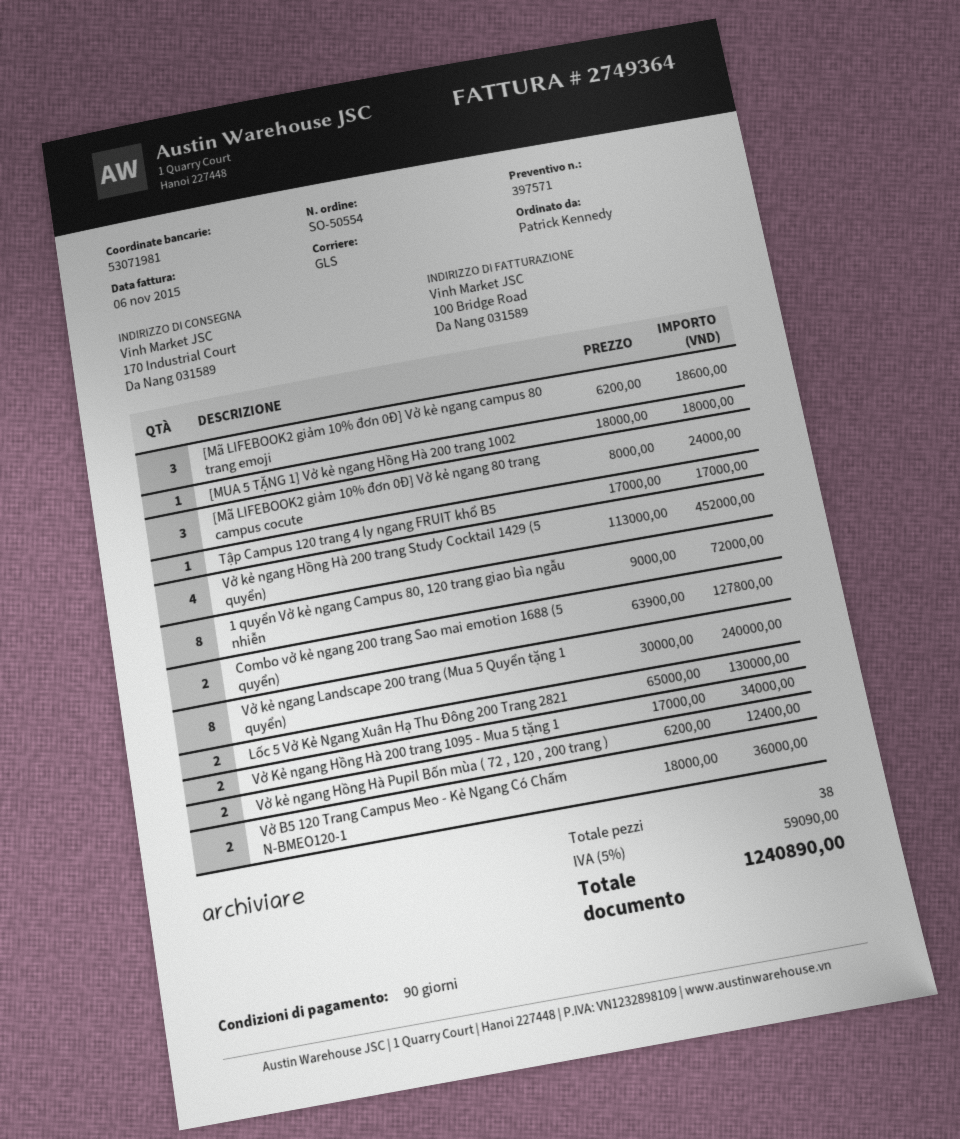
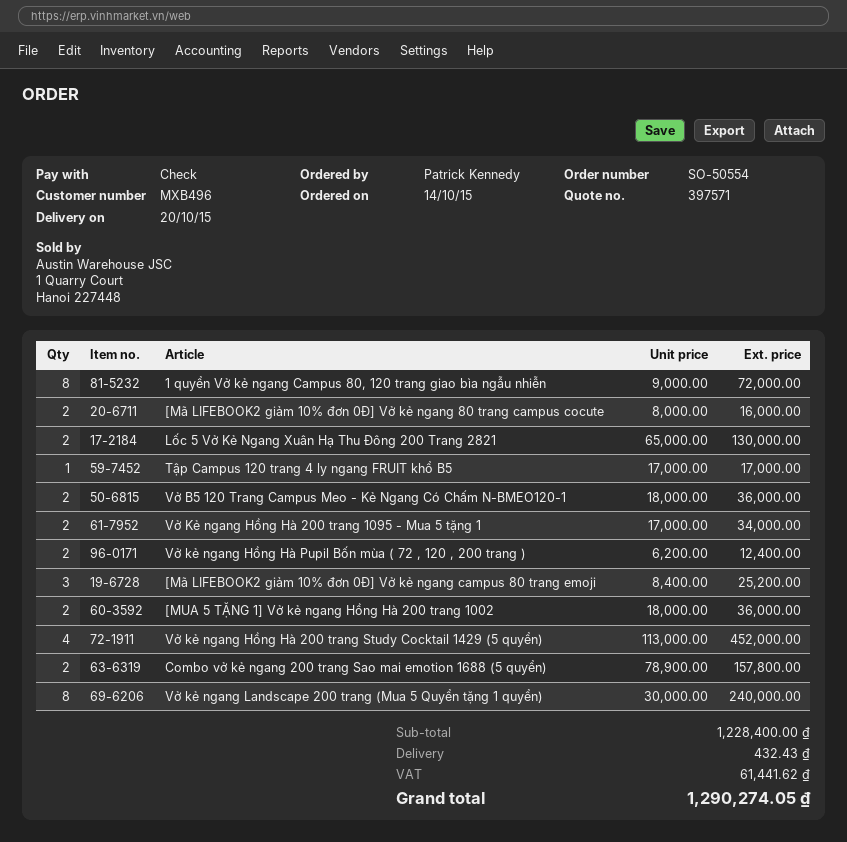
[Mã LIFEBOOK2 giảm 10% đơn 0Đ] Vở kẻ ngang campus 80 trang emoji: 3 x 6200.00 = 18600.00 -> 3 x 8400.00 = 25200.00
[MUA 5 TẶNG 1] Vở kẻ ngang Hồng Hà 200 trang 1002: 1 x 18000.00 = 18000.00 -> 2 x 18000.00 = 36000.00
[Mã LIFEBOOK2 giảm 10% đơn 0Đ] Vở kẻ ngang 80 trang campus cocute: 3 x 8000.00 = 24000.00 -> 2 x 8000.00 = 16000.00
Combo vở kẻ ngang 200 trang Sao mai emotion 1688 (5 quyển): 2 x 63900.00 = 127800.00 -> 2 x 78900.00 = 157800.00
shipping: none -> 432.43
tax: 59090.00 -> 61441.62
total: 1240890.00 -> 1290274.05

